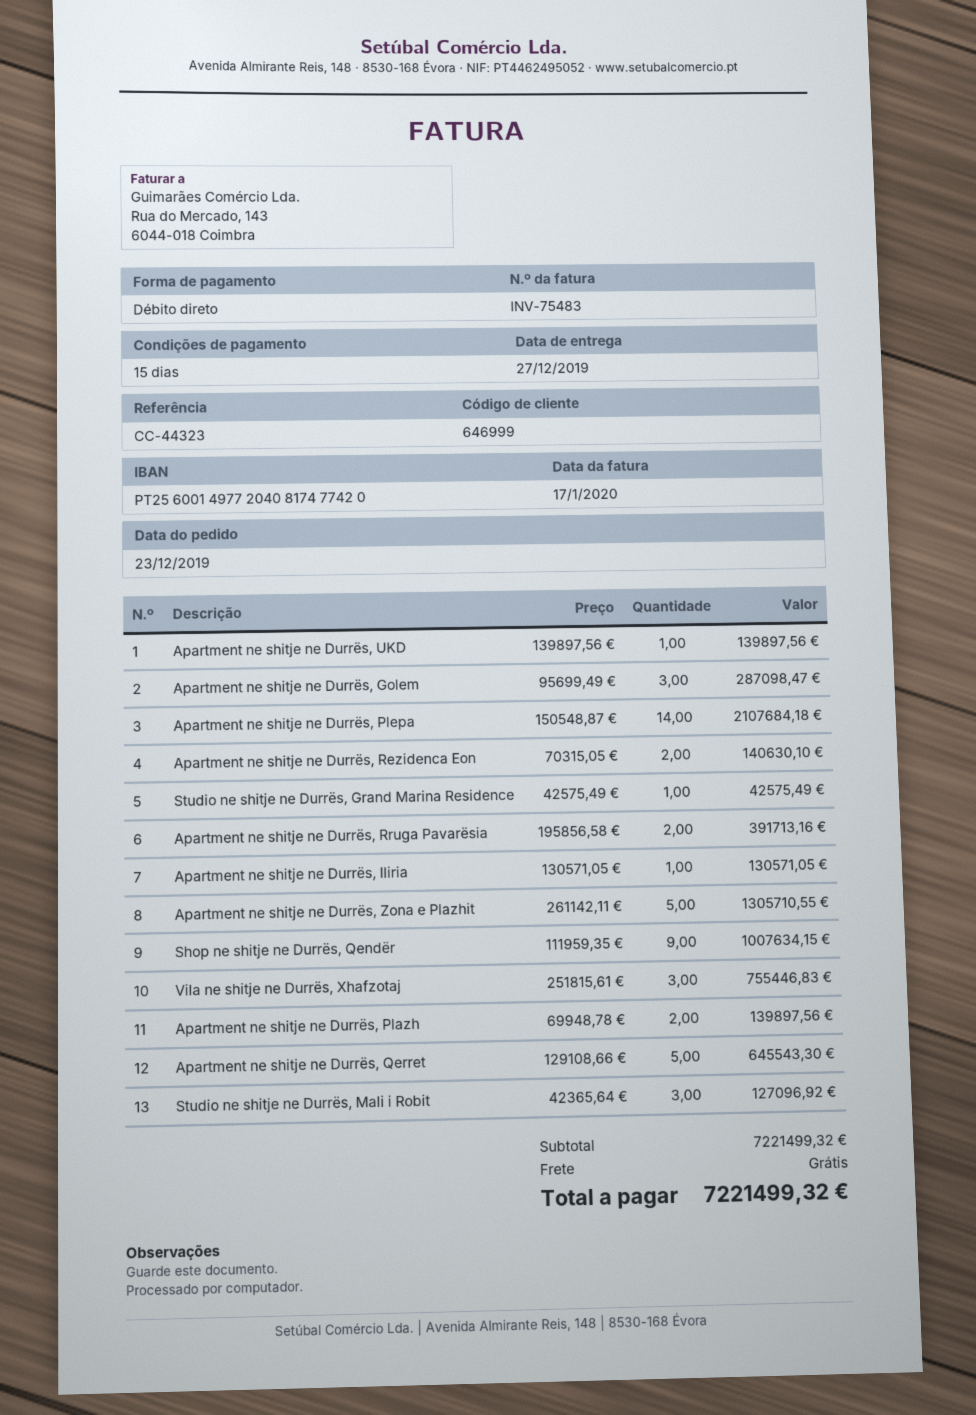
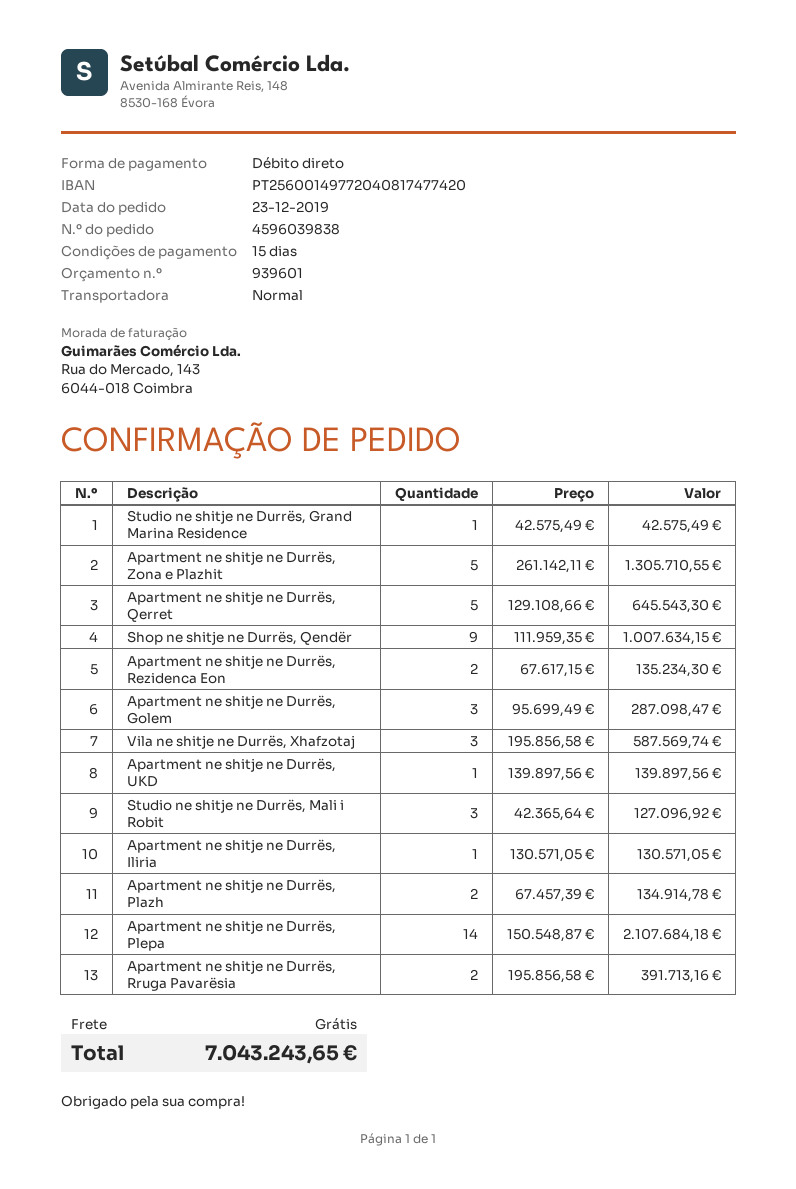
Apartment ne shitje ne Durrës, Rezidenca Eon: 2 x 70315.05 = 140630.10 -> 2 x 67617.15 = 135234.30
Vila ne shitje ne Durrës, Xhafzotaj: 3 x 251815.61 = 755446.83 -> 3 x 195856.58 = 587569.74
Apartment ne shitje ne Durrës, Plazh: 2 x 69948.78 = 139897.56 -> 2 x 67457.39 = 134914.78
total: 7221499.32 -> 7043243.65

